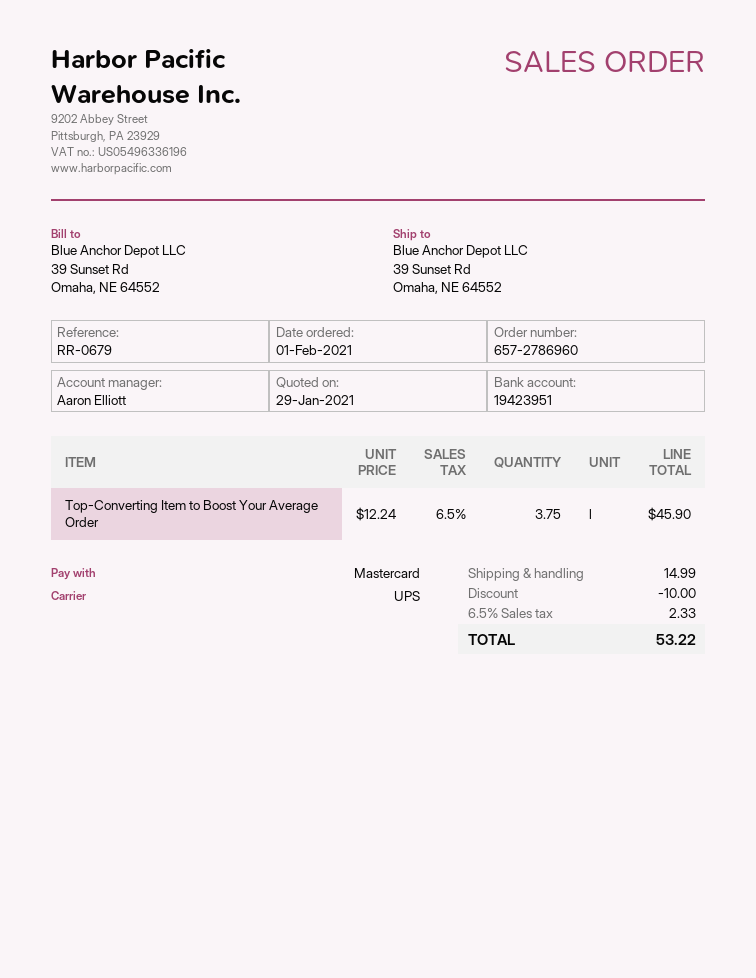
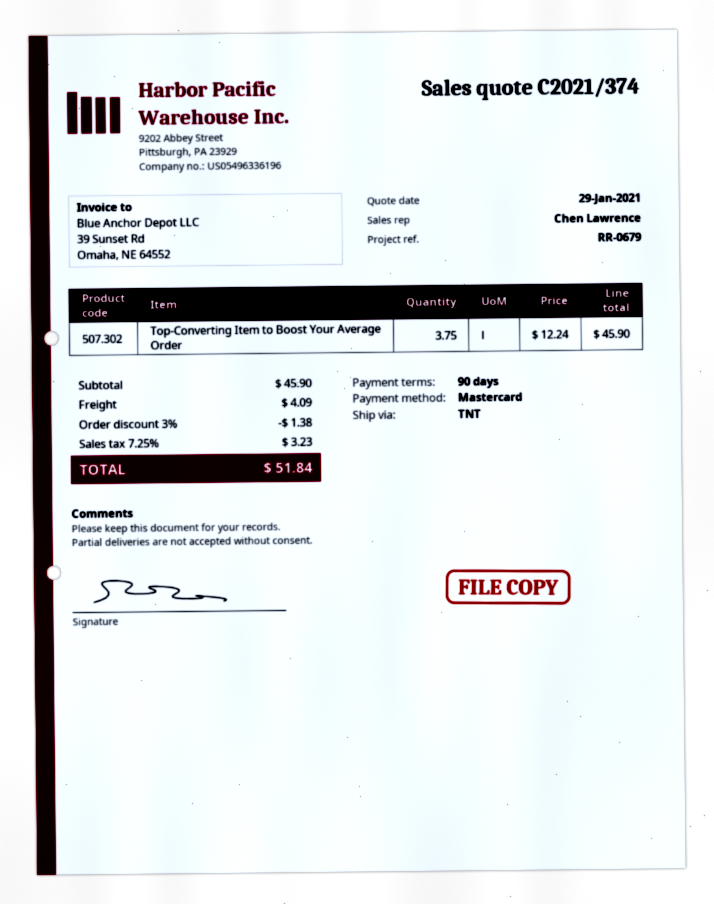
sales rep: Aaron Elliott -> Chen Lawrence
shipping method: UPS -> TNT
discount: 10.00 -> 1.38
shipping: 14.99 -> 4.09
tax: 6.5% = 2.33 -> 7.25% = 3.23
total: 53.22 -> 51.84

